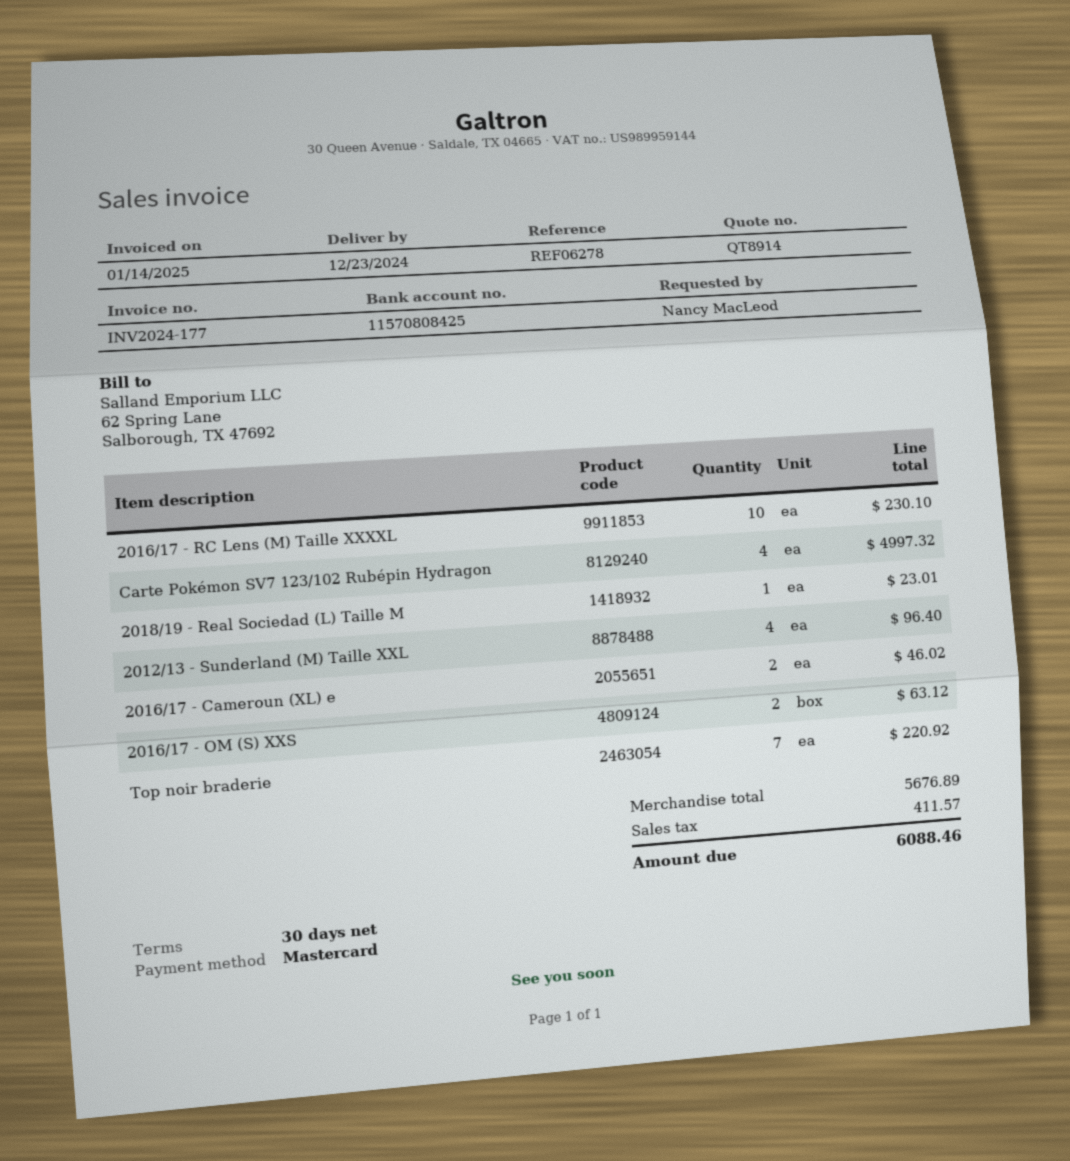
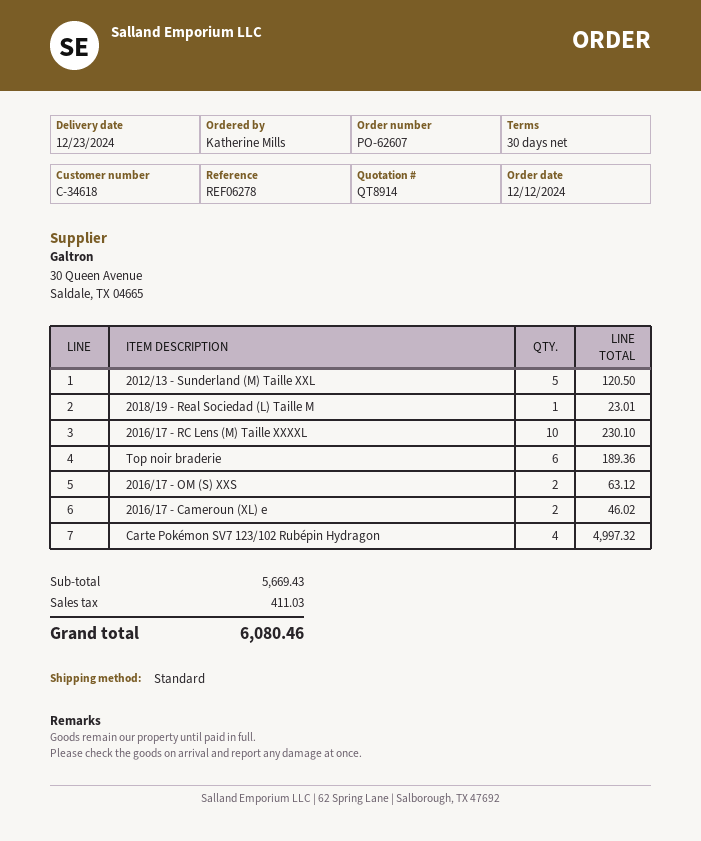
ordered by: Nancy MacLeod -> Katherine Mills
2012/13 - Sunderland (M) Taille XXL: 4 for 96.40 -> 5 for 120.50
Top noir braderie: 7 for 220.92 -> 6 for 189.36
subtotal: 5676.89 -> 5669.43
tax: 411.57 -> 411.03
total: 6088.46 -> 6080.46

